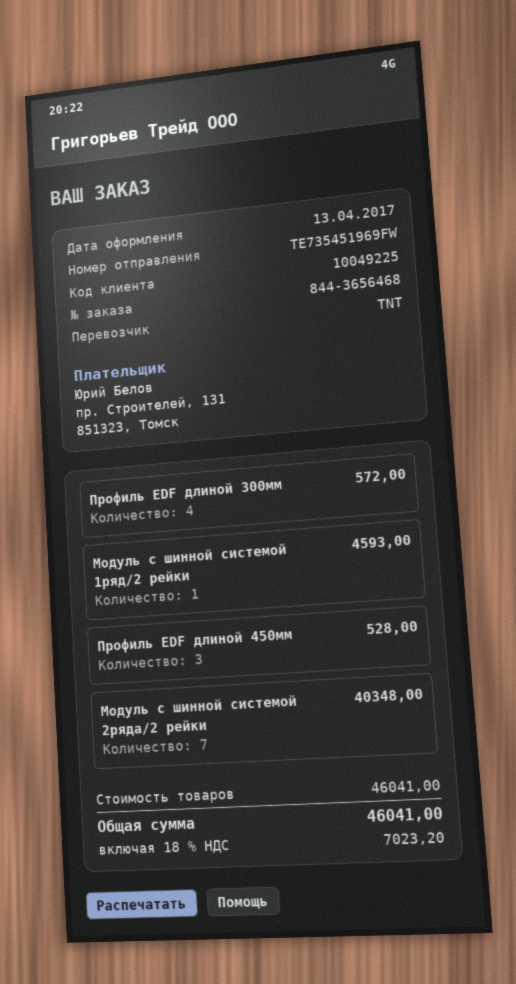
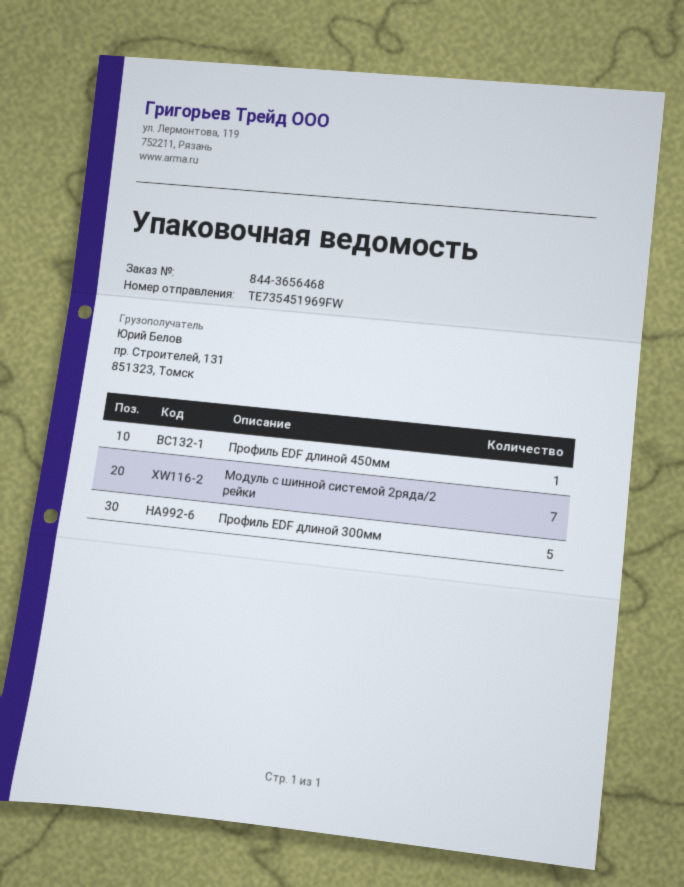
Профиль EDF длиной 300мм: 4 -> 5
Модуль с шинной системой 1ряд/2 рейки: 1 -> none
Профиль EDF длиной 450мм: 3 -> 1

